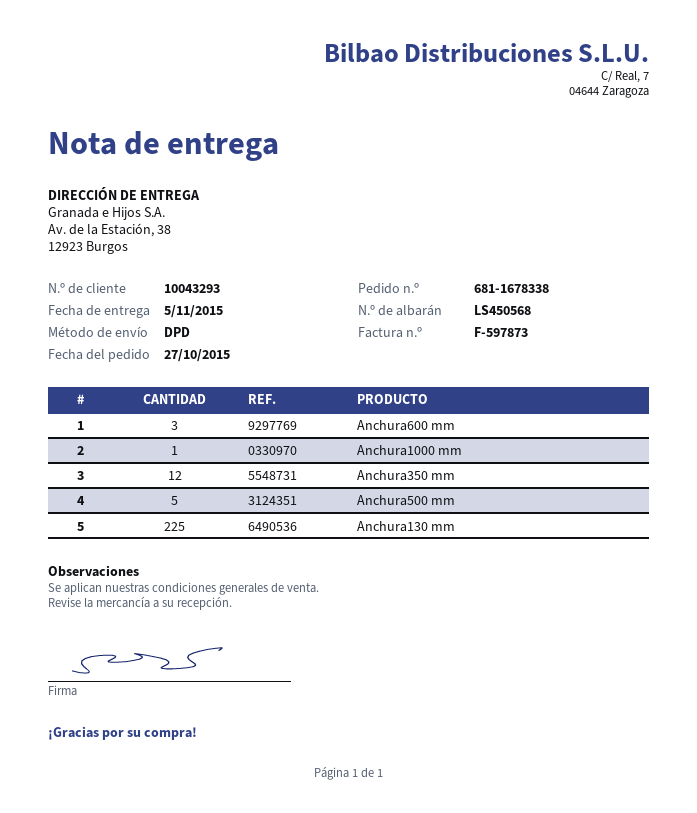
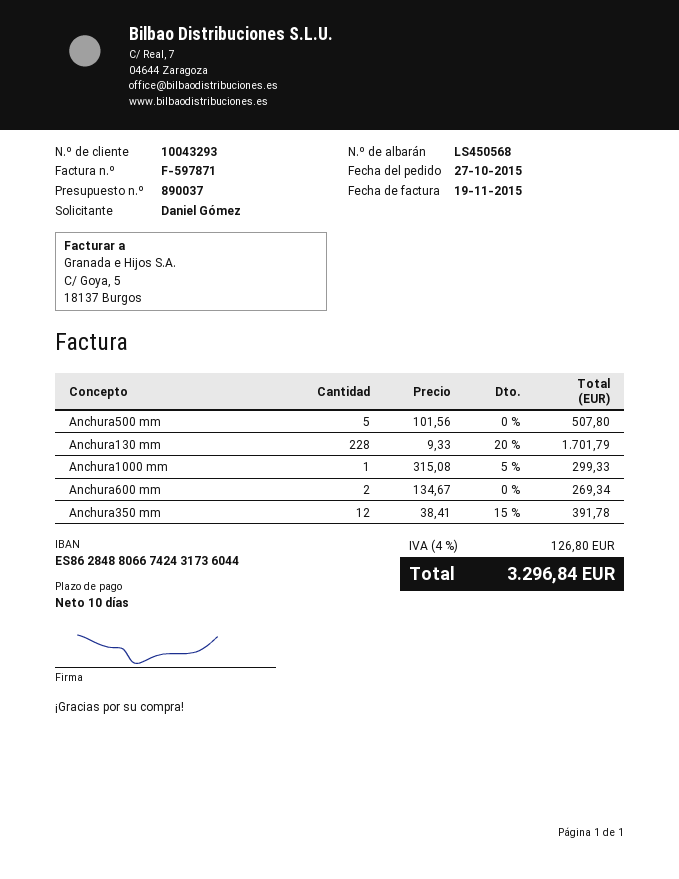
invoice number: F-597873 -> F-597871
Anchura600 mm: 3 -> 2
Anchura130 mm: 225 -> 228

